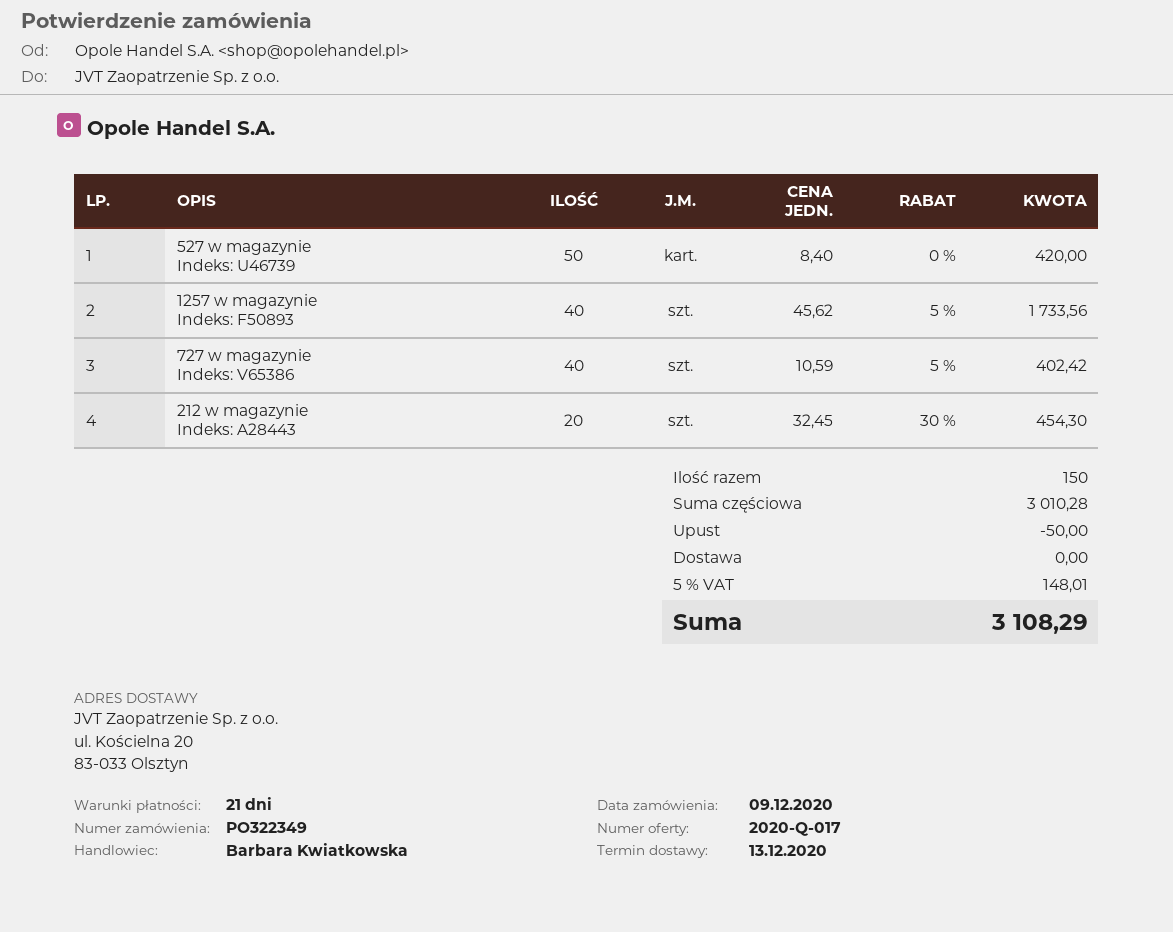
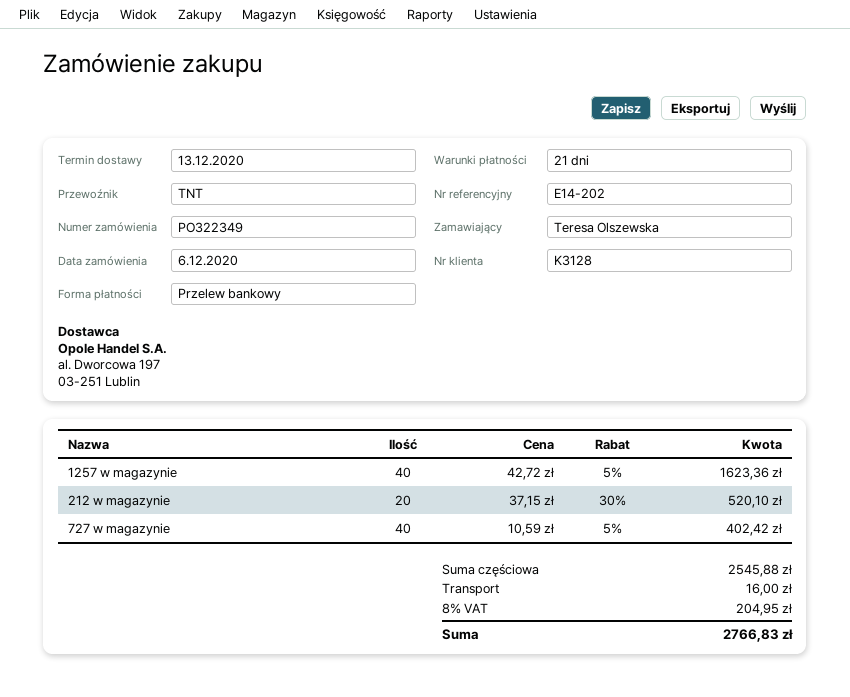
order date: 2020-12-09 -> 2020-12-06
527 w magazynie: 50 x 8.40 = 420.00 -> none
1257 w magazynie: 40 x 45.62 - 5% = 1733.56 -> 40 x 42.72 - 5% = 1623.36
212 w magazynie: 20 x 32.45 - 30% = 454.30 -> 20 x 37.15 - 30% = 520.10
subtotal: 3010.28 -> 2545.88
discount: 50.00 -> none
shipping: 0.00 -> 16.00
tax: 5% = 148.01 -> 8% = 204.95
total: 3108.29 -> 2766.83

